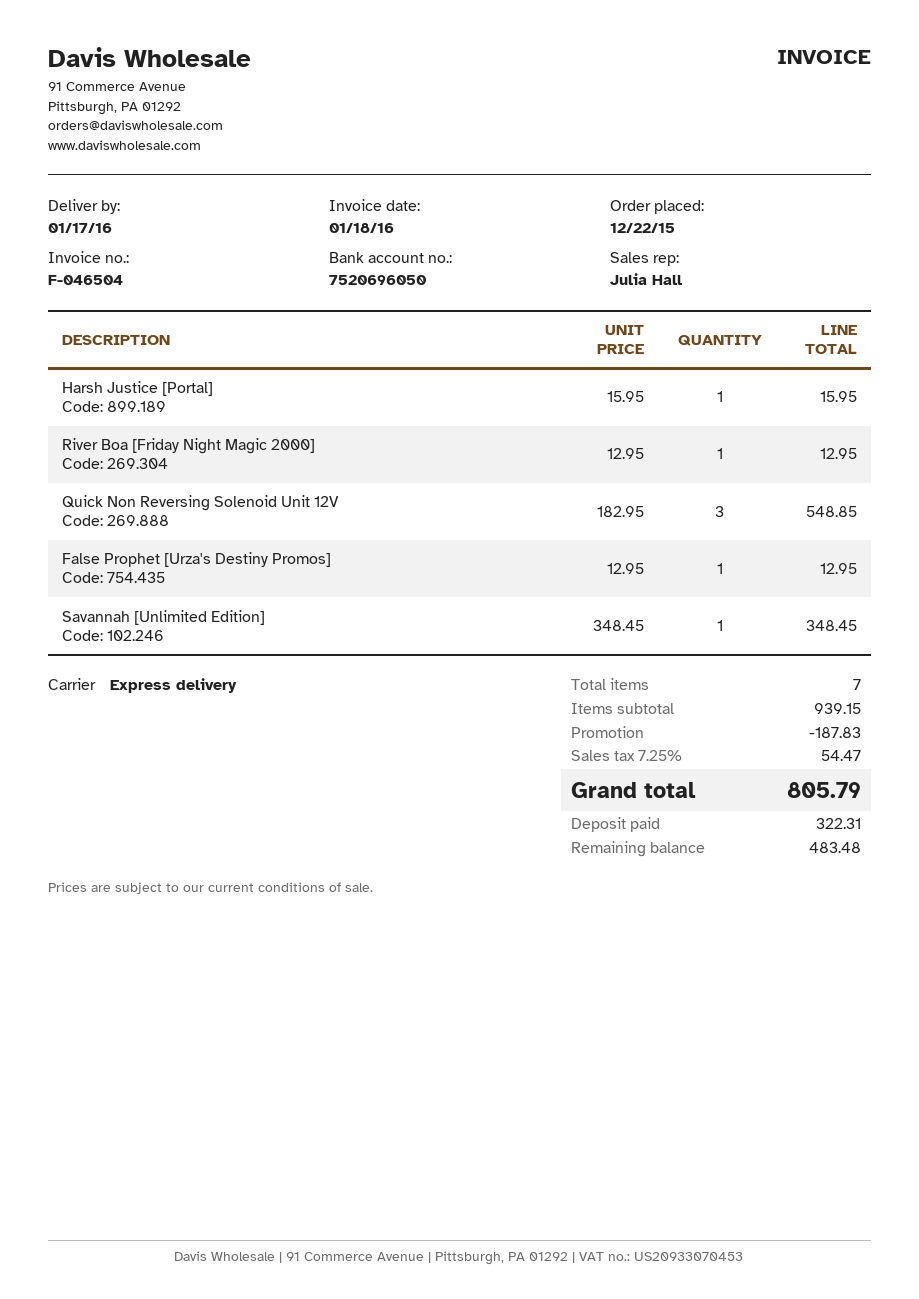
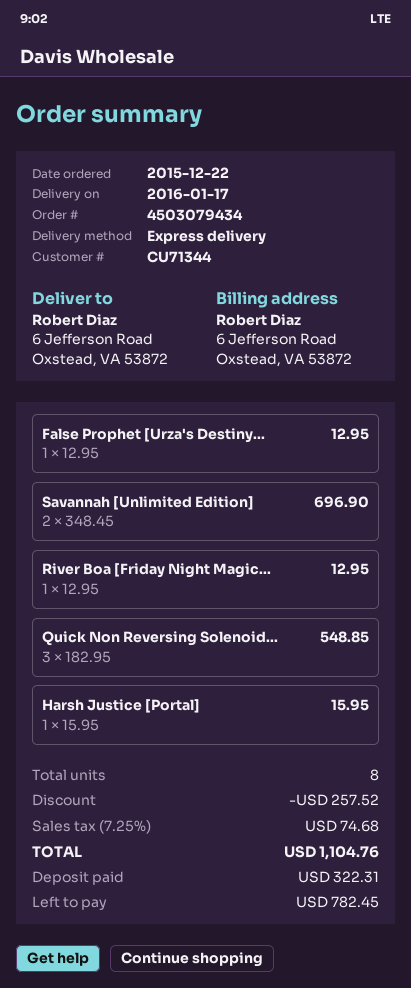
Savannah [Unlimited Edition]: 1 x 348.45 = 348.45 -> 2 x 348.45 = 696.90
total quantity: 7 -> 8
discount: 187.83 -> 257.52
tax: 7.25% = 54.47 -> 7.25% = 74.68
total: 805.79 -> 1104.76
balance: 483.48 -> 782.45

